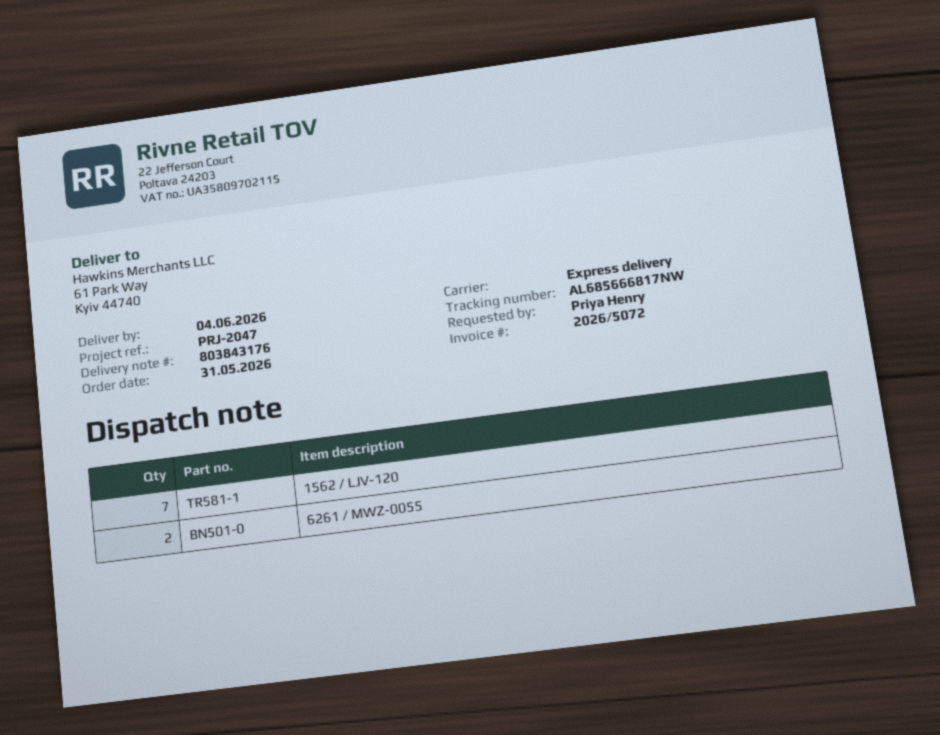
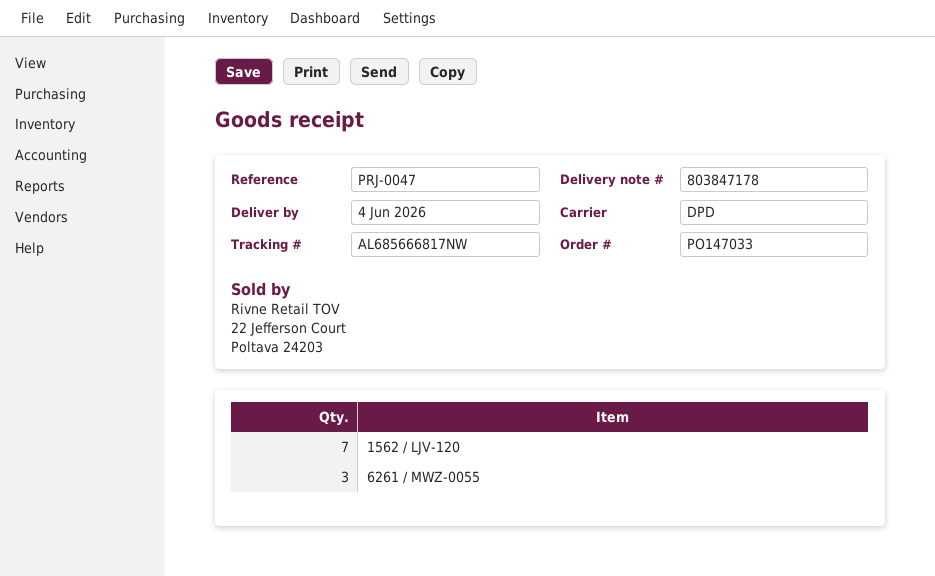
delivery note number: 803843176 -> 803847178
reference: PRJ-2047 -> PRJ-0047
shipping method: express -> DPD
6261 / MWZ-0055: 2 -> 3

